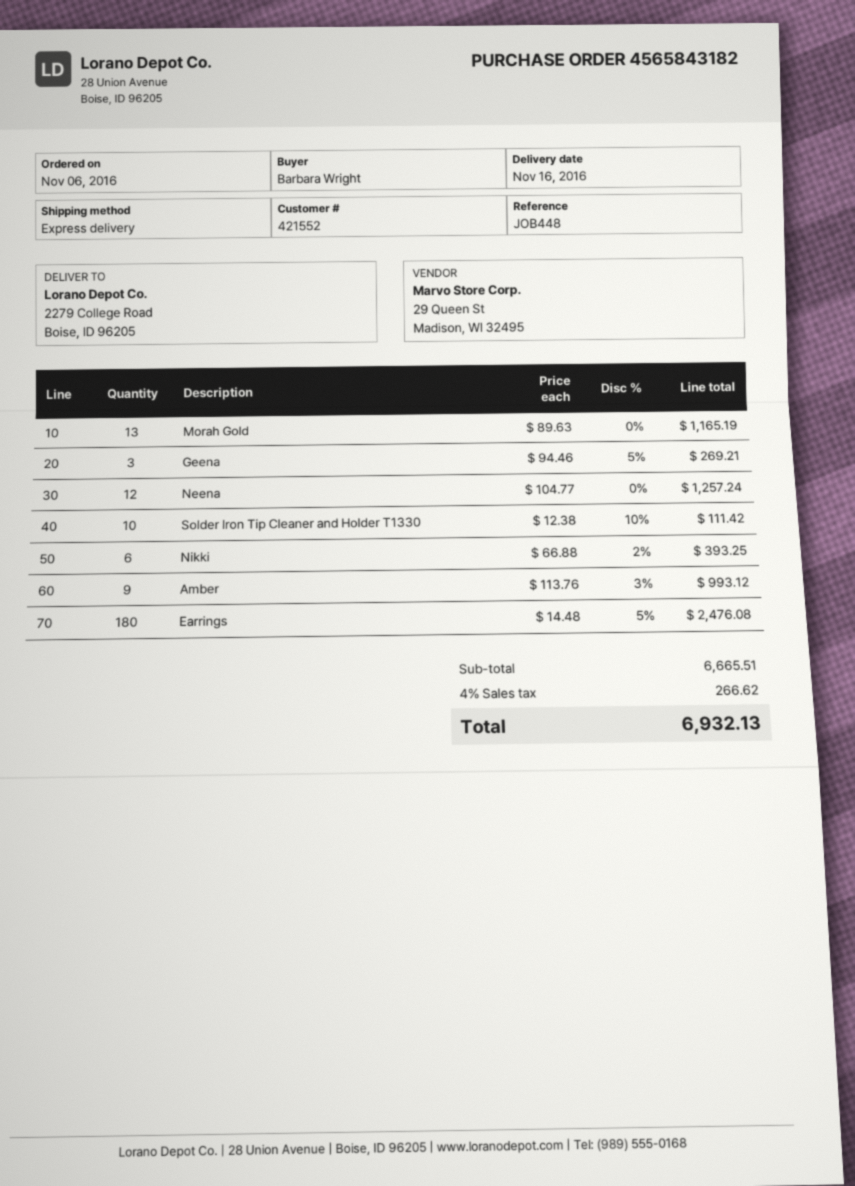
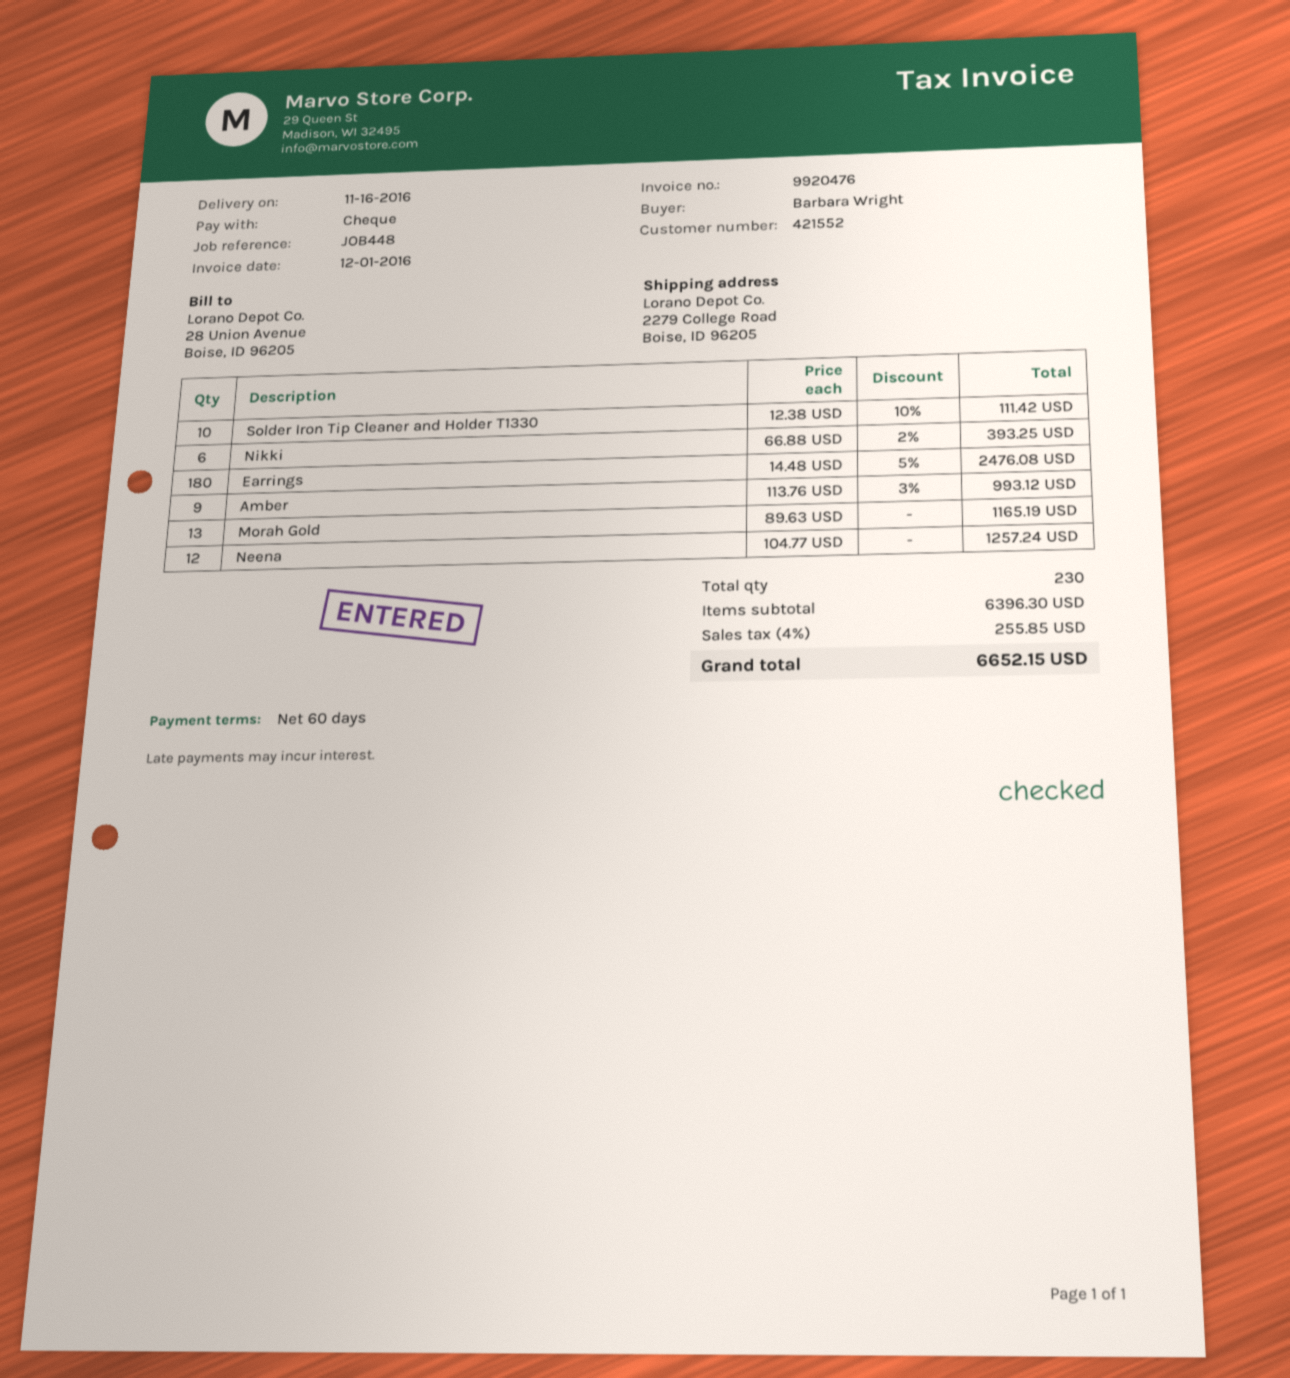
Geena: 3 x 94.46 - 5% = 269.21 -> none
subtotal: 6665.51 -> 6396.30
tax: 4% = 266.62 -> 4% = 255.85
total: 6932.13 -> 6652.15

